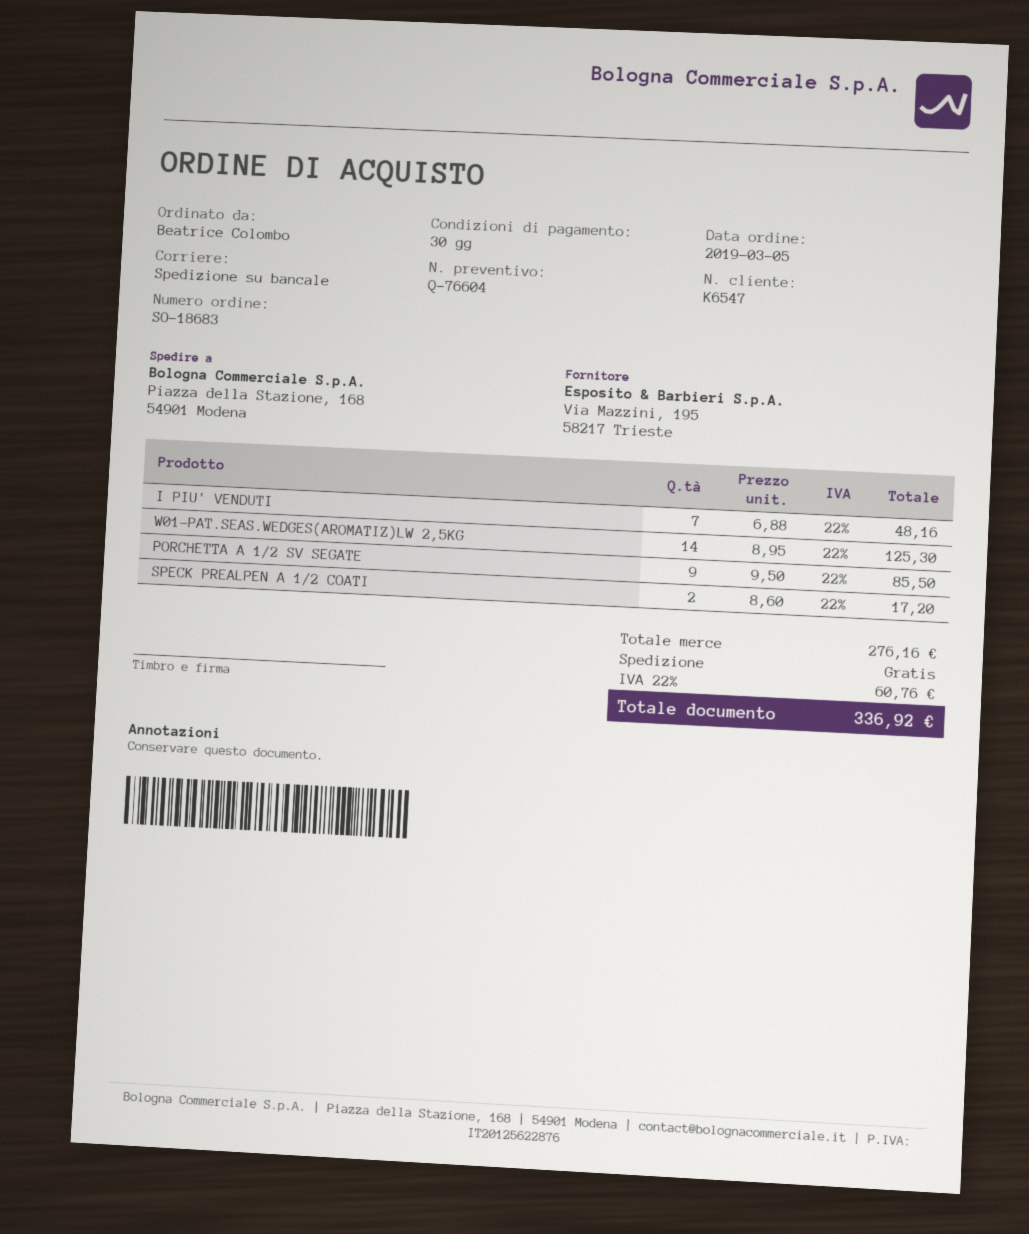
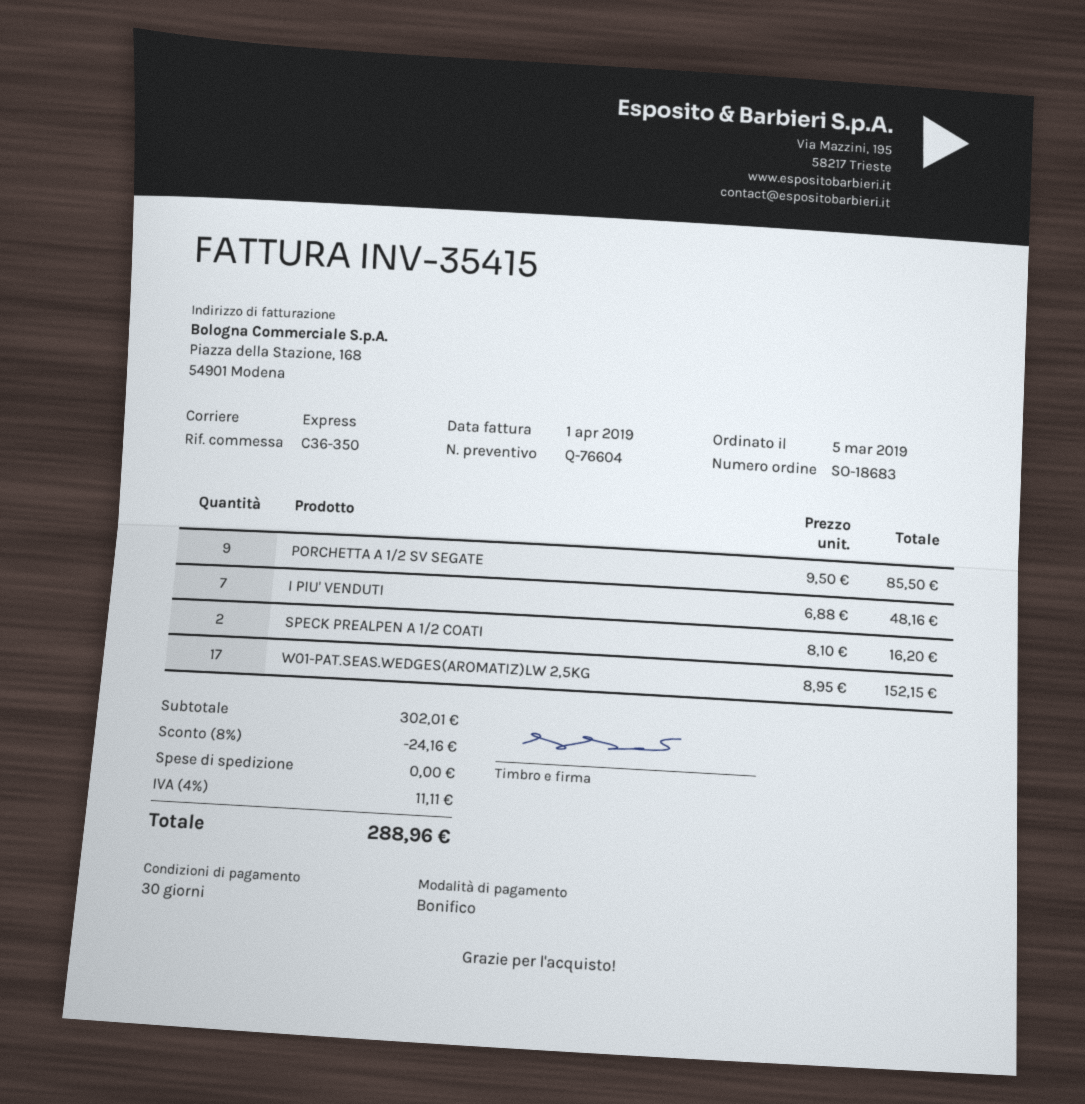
shipping method: pallet freight -> express
W01-PAT.SEAS.WEDGES(AROMATIZ)LW 2,5KG: 14 x 8.95 = 125.30 -> 17 x 8.95 = 152.15
SPECK PREALPEN A 1/2 COATI: 2 x 8.60 = 17.20 -> 2 x 8.10 = 16.20
subtotal: 276.16 -> 302.01
discount: none -> 8% = 24.16
tax: 22% = 60.76 -> 4% = 11.11
total: 336.92 -> 288.96

